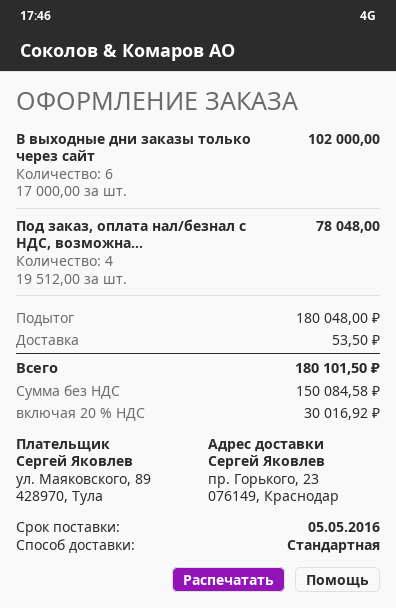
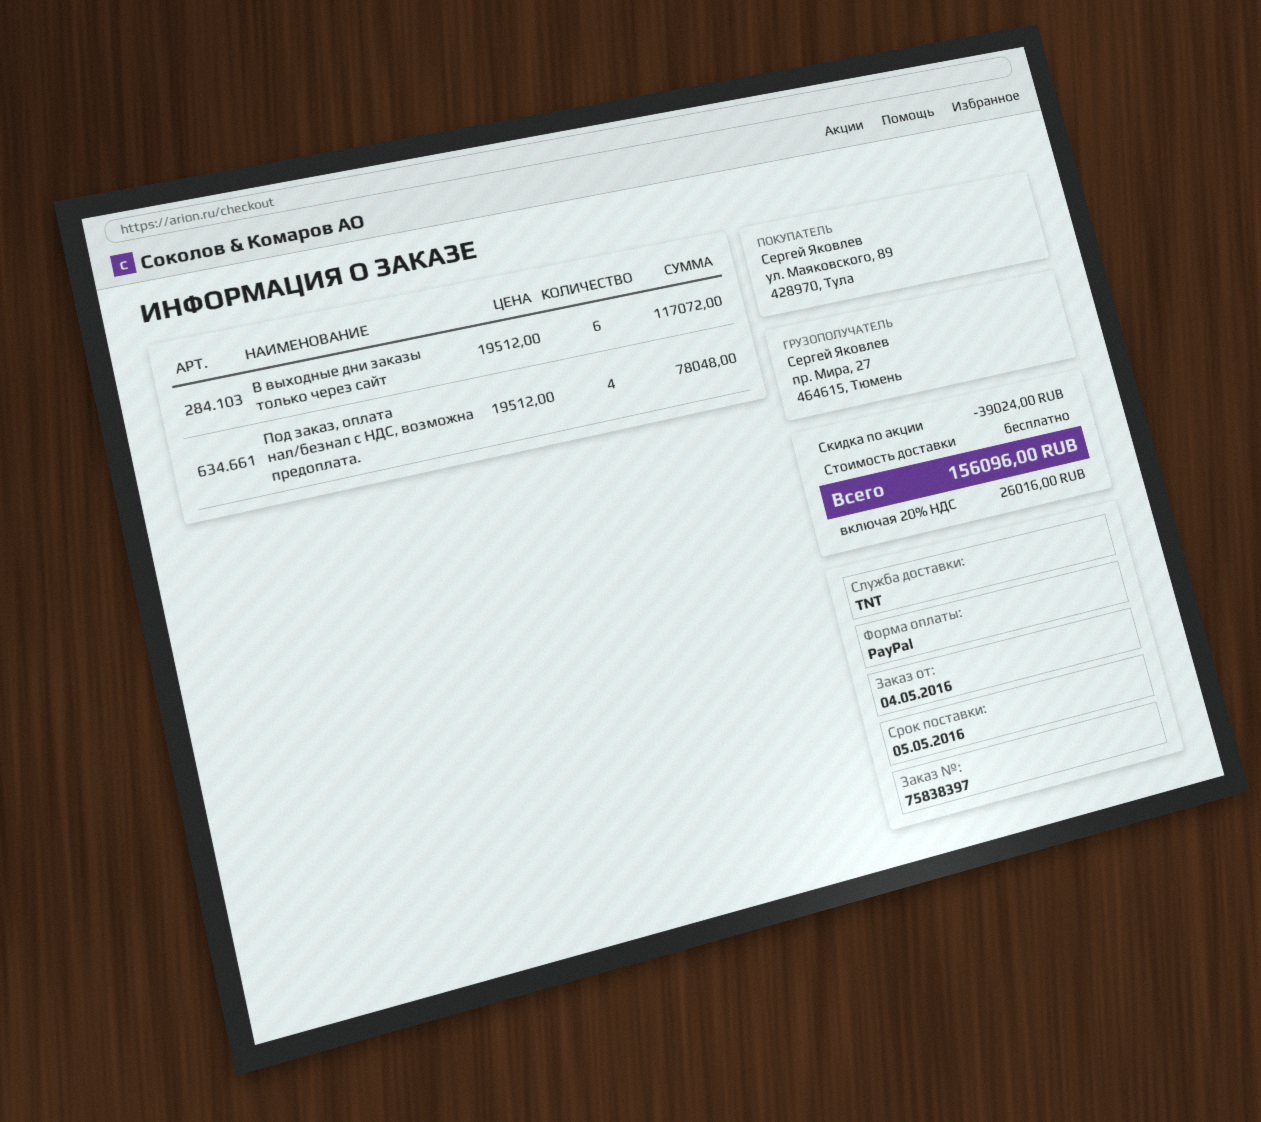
shipping method: standard -> TNT
ship to: пр. Горького, 23, 076149, Краснодар -> пр. Мира, 27, 464615, Тюмень
В выходные дни заказы только через сайт: 6 x 17000.00 = 102000.00 -> 6 x 19512.00 = 117072.00
discount: none -> 39024.00
shipping: 53.50 -> 0.00
tax: 20% = 30016.92 -> 20% = 26016.00
total: 180101.50 -> 156096.00

